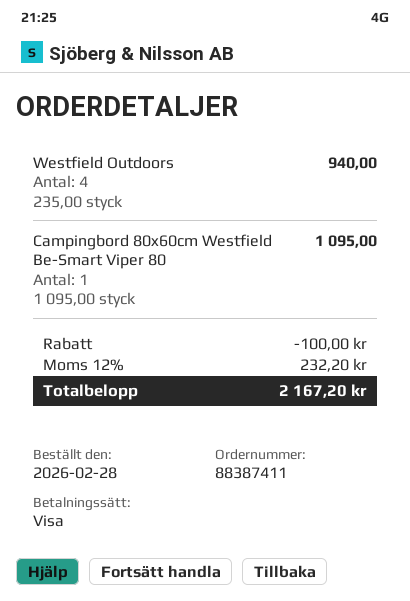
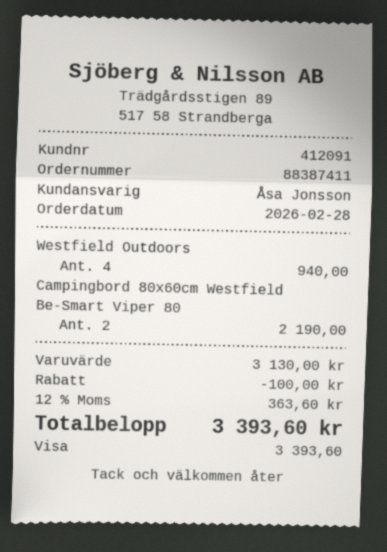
Campingbord 80x60cm Westfield Be-Smart Viper 80: 1 for 1095.00 -> 2 for 2190.00
tax: 12% = 232.20 -> 12% = 363.60
total: 2167.20 -> 3393.60

